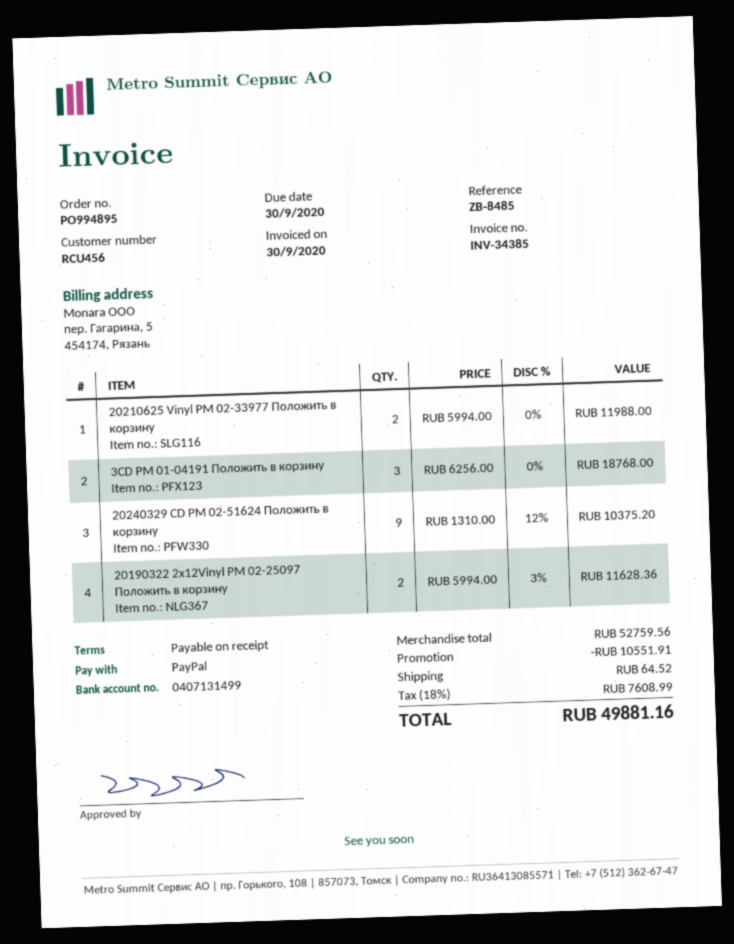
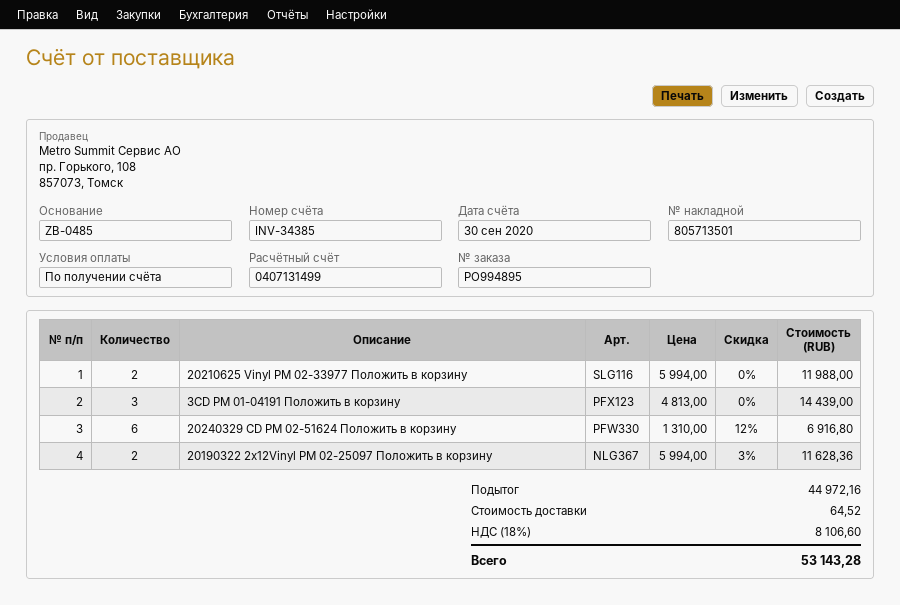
reference: ZB-8485 -> ZB-0485
3CD PM 01-04191 Положить в корзину: 3 x 6256.00 = 18768.00 -> 3 x 4813.00 = 14439.00
20240329 CD PM 02-51624 Положить в корзину: 9 x 1310.00 - 12% = 10375.20 -> 6 x 1310.00 - 12% = 6916.80
subtotal: 52759.56 -> 44972.16
discount: 10551.91 -> none
tax: 18% = 7608.99 -> 18% = 8106.60
total: 49881.16 -> 53143.28

